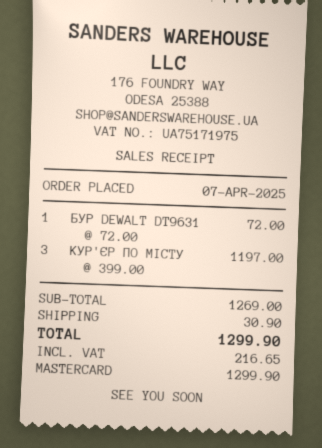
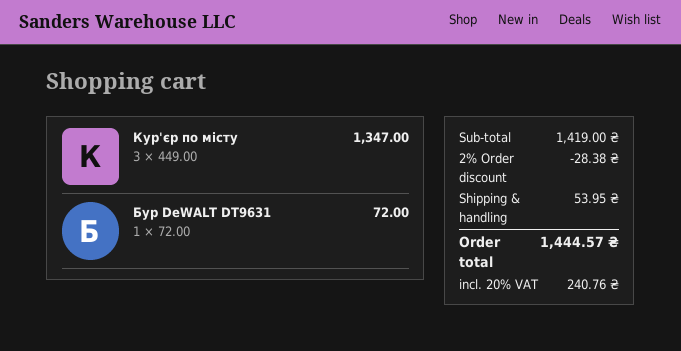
КУР'ЄР ПО МІСТУ: 3 x 399.00 = 1197.00 -> 3 x 449.00 = 1347.00
subtotal: 1269.00 -> 1419.00
discount: none -> 2% = 28.38
shipping: 30.90 -> 53.95
tax: 216.65 -> 240.76
total: 1299.90 -> 1444.57

